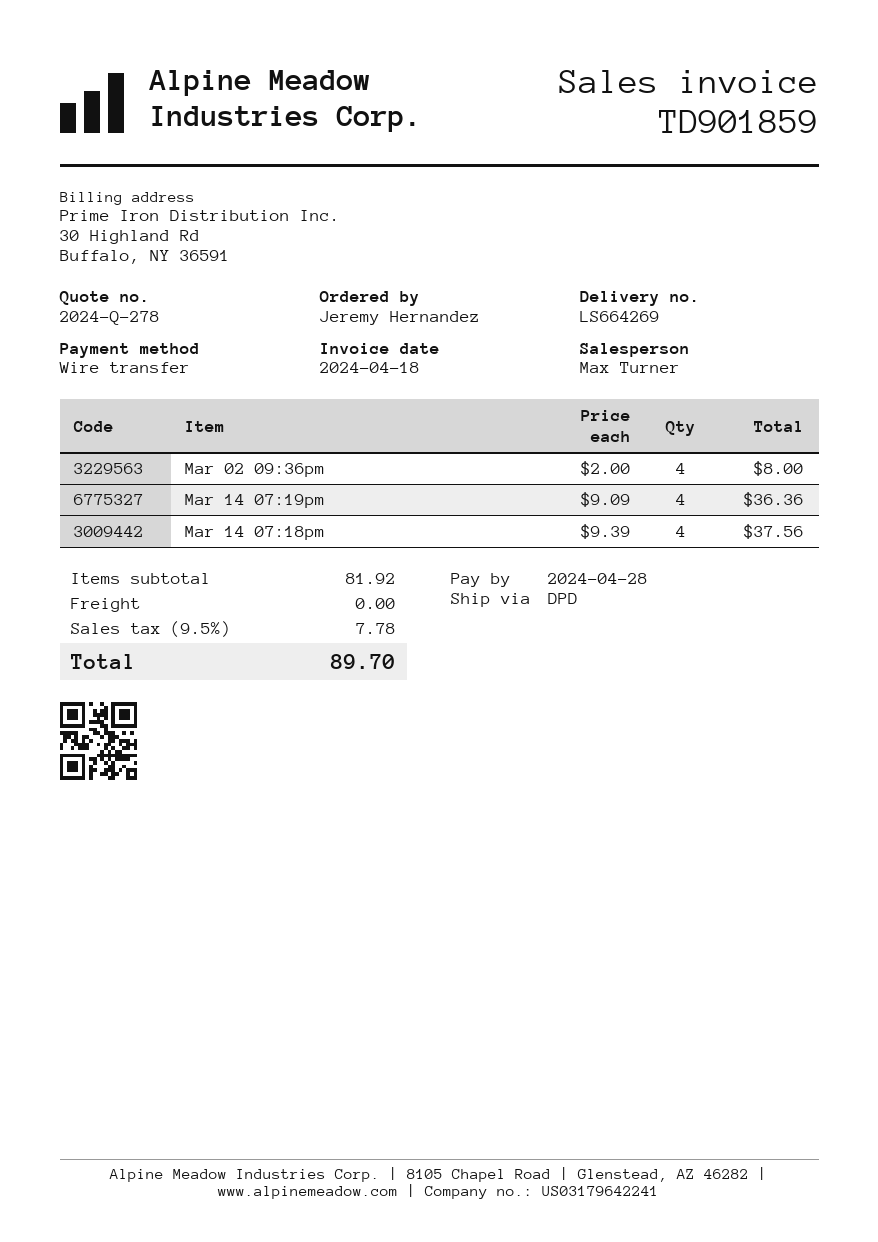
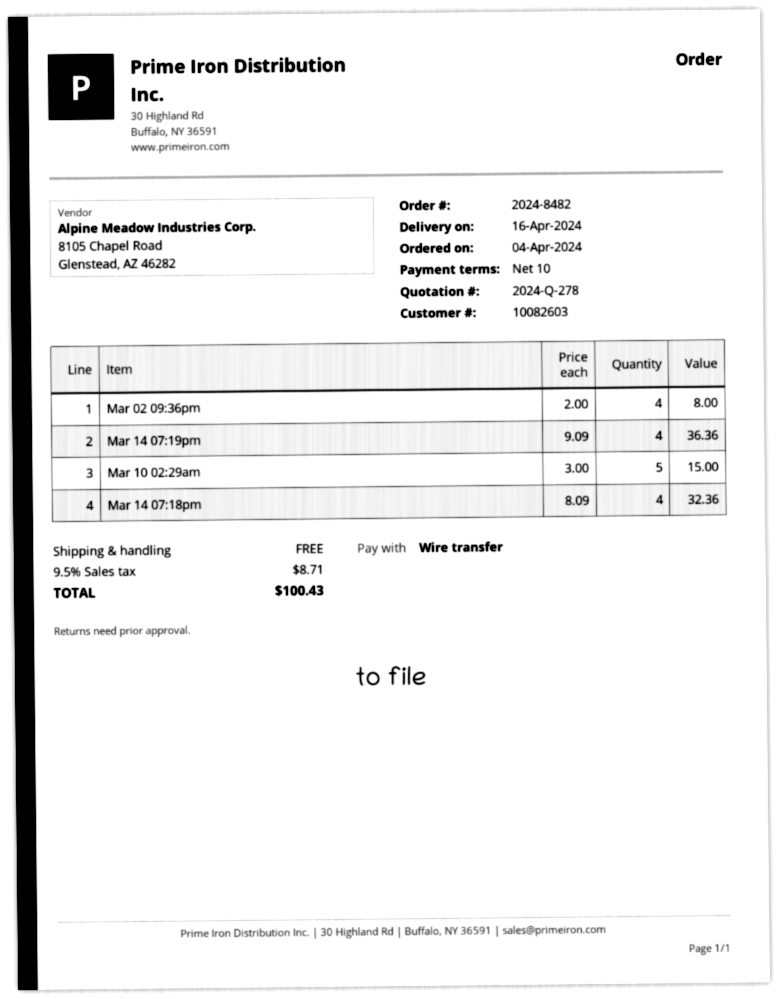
Mar 14 07:18pm: 4 x 9.39 = 37.56 -> 4 x 8.09 = 32.36
Mar 10 02:29am: none -> 5 x 3.00 = 15.00
tax: 9.5% = 7.78 -> 9.5% = 8.71
total: 89.70 -> 100.43

